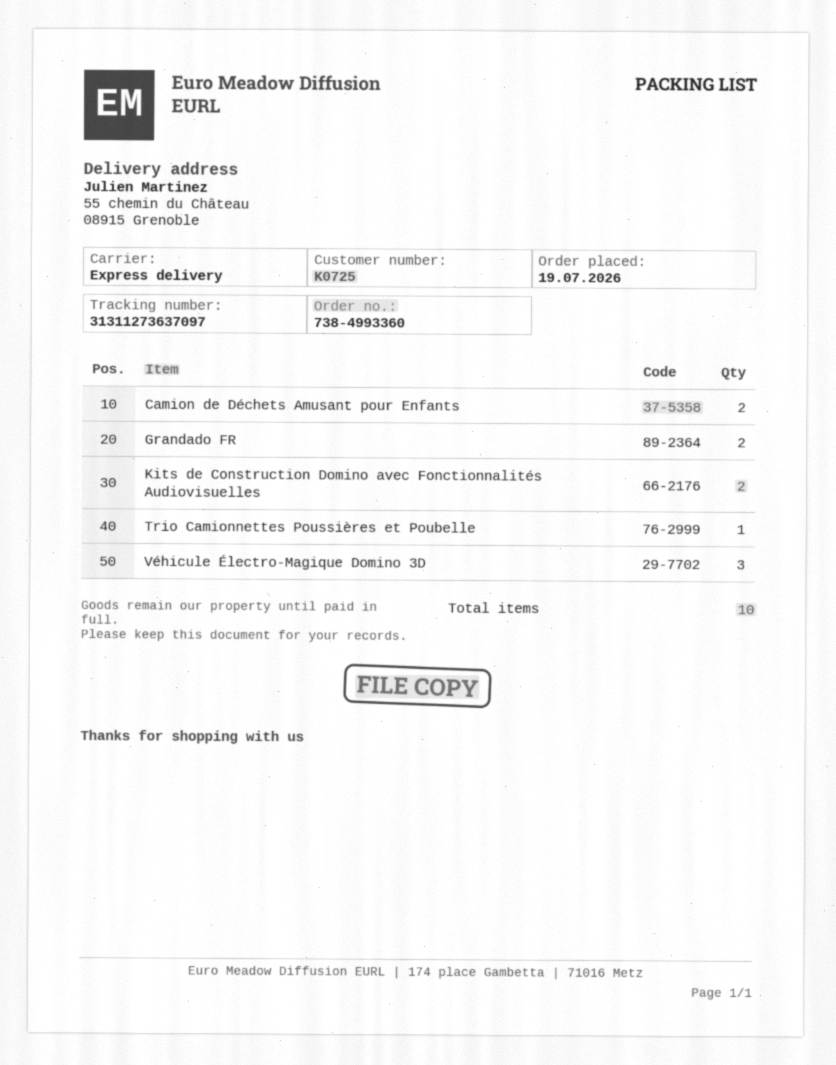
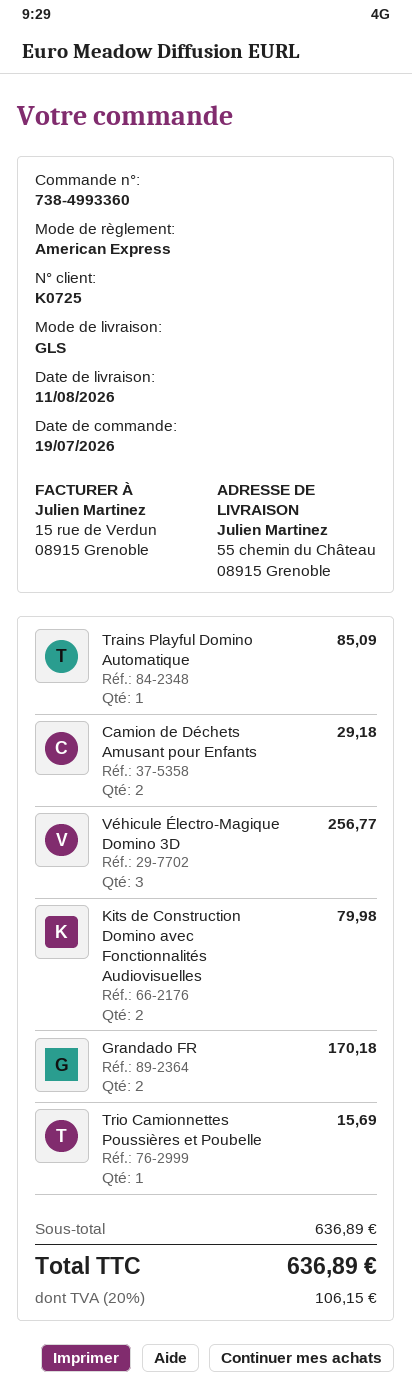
shipping method: express -> GLS
Trains Playful Domino Automatique: none -> 1

